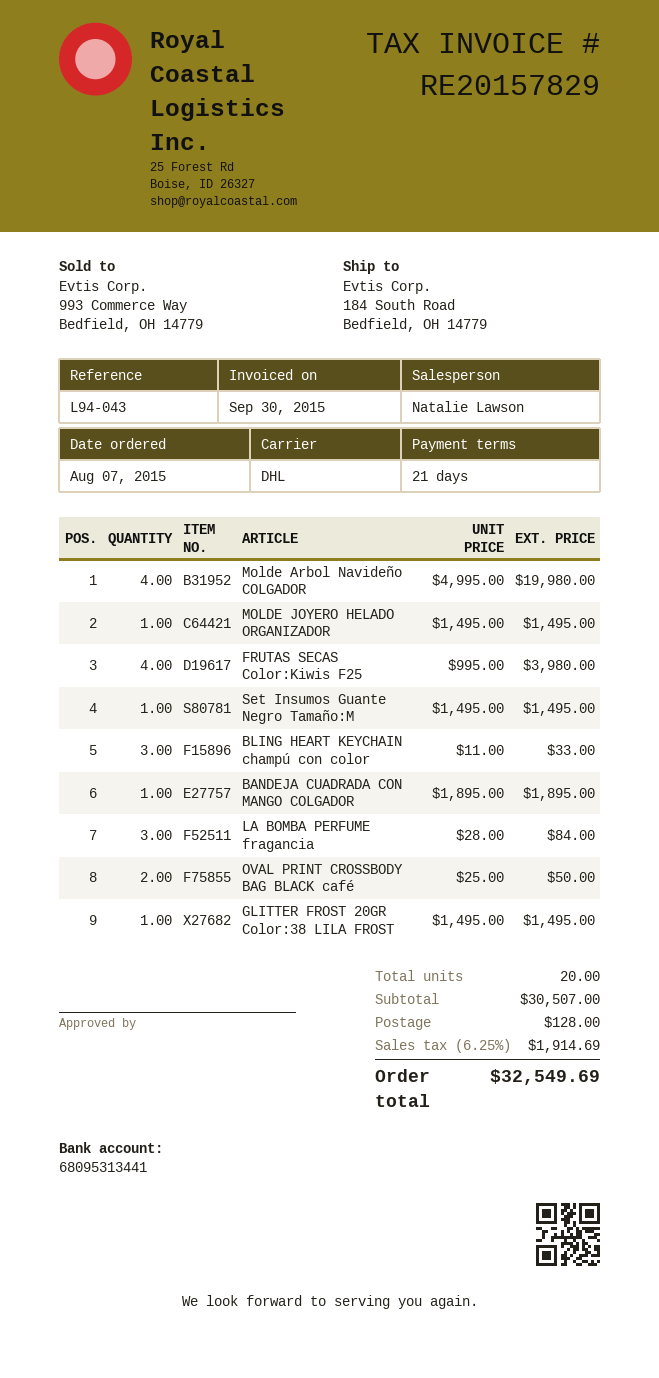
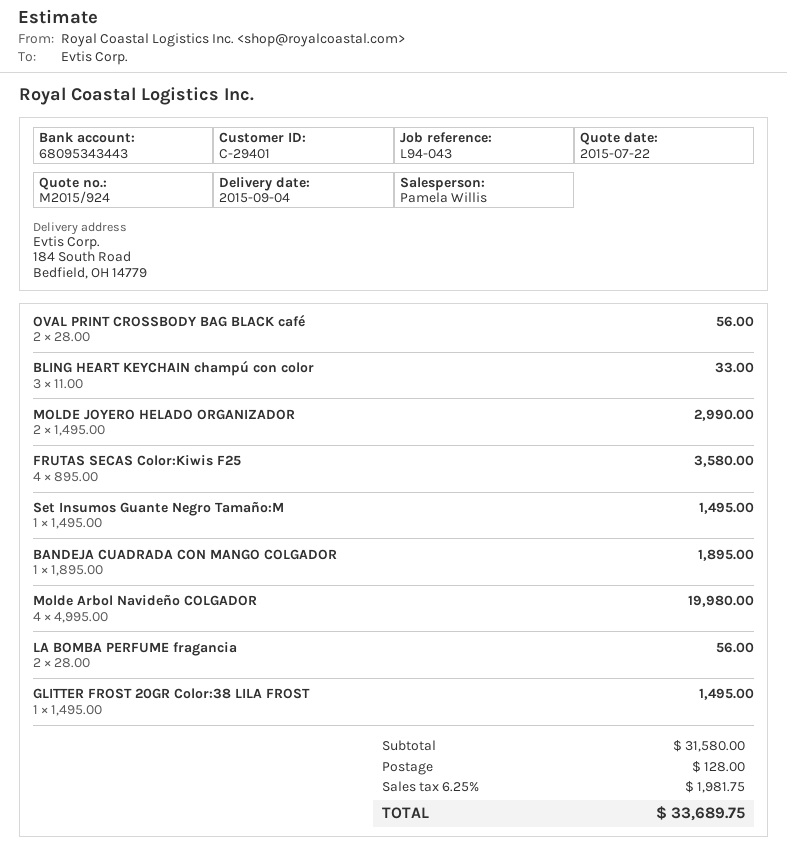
sales rep: Natalie Lawson -> Pamela Willis
bank account: 68095313441 -> 68095343443
MOLDE JOYERO HELADO ORGANIZADOR: 1 x 1495.00 = 1495.00 -> 2 x 1495.00 = 2990.00
FRUTAS SECAS Color:Kiwis F25: 4 x 995.00 = 3980.00 -> 4 x 895.00 = 3580.00
LA BOMBA PERFUME fragancia: 3 x 28.00 = 84.00 -> 2 x 28.00 = 56.00
OVAL PRINT CROSSBODY BAG BLACK café: 2 x 25.00 = 50.00 -> 2 x 28.00 = 56.00
subtotal: 30507.00 -> 31580.00
tax: 6.25% = 1914.69 -> 6.25% = 1981.75
total: 32549.69 -> 33689.75

